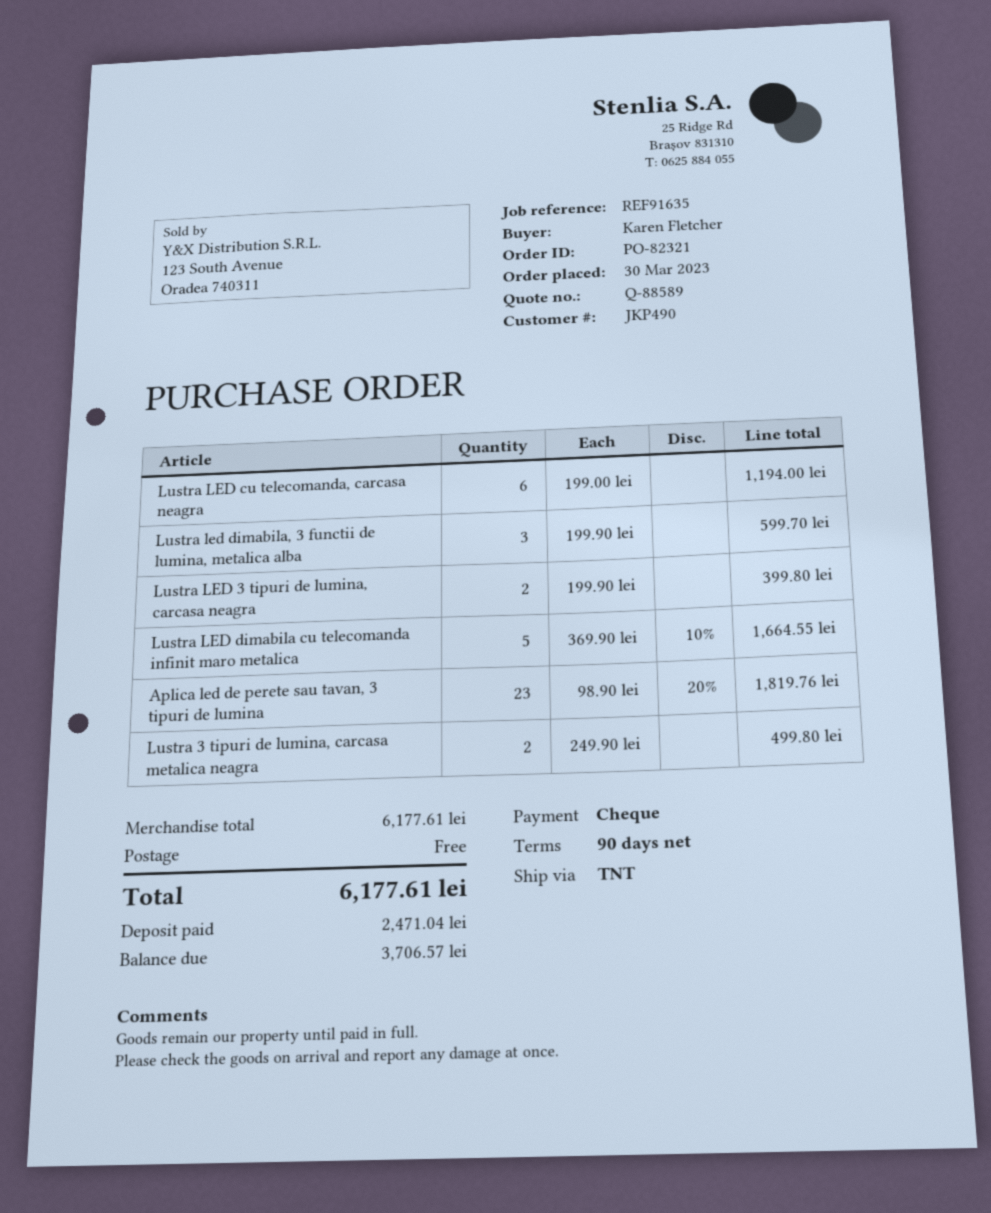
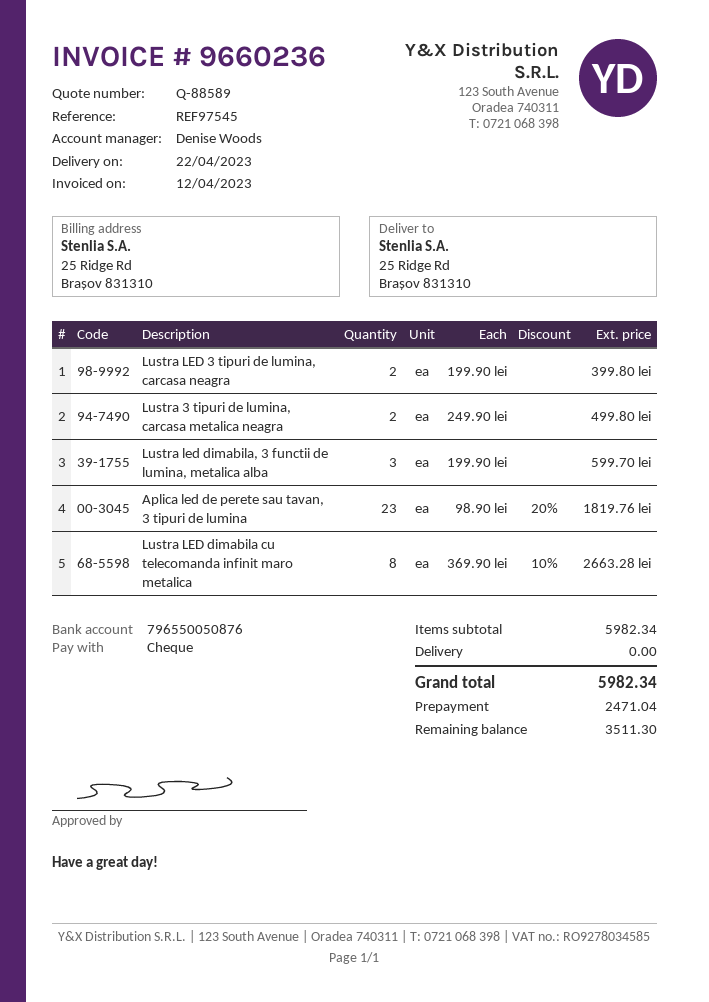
reference: REF91635 -> REF97545
Lustra LED cu telecomanda, carcasa neagra: 6 x 199.00 = 1194.00 -> none
Lustra LED dimabila cu telecomanda infinit maro metalica: 5 x 369.90 - 10% = 1664.55 -> 8 x 369.90 - 10% = 2663.28
subtotal: 6177.61 -> 5982.34
total: 6177.61 -> 5982.34
balance: 3706.57 -> 3511.30

